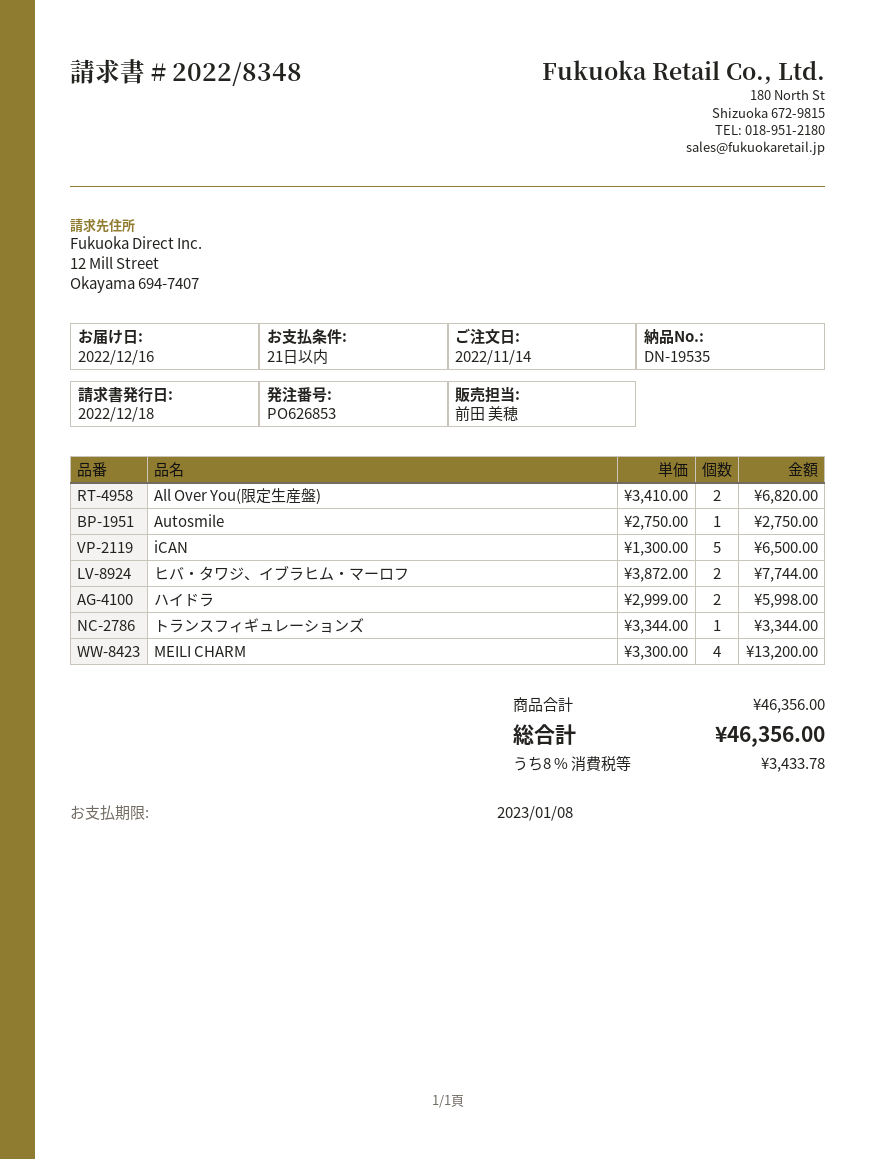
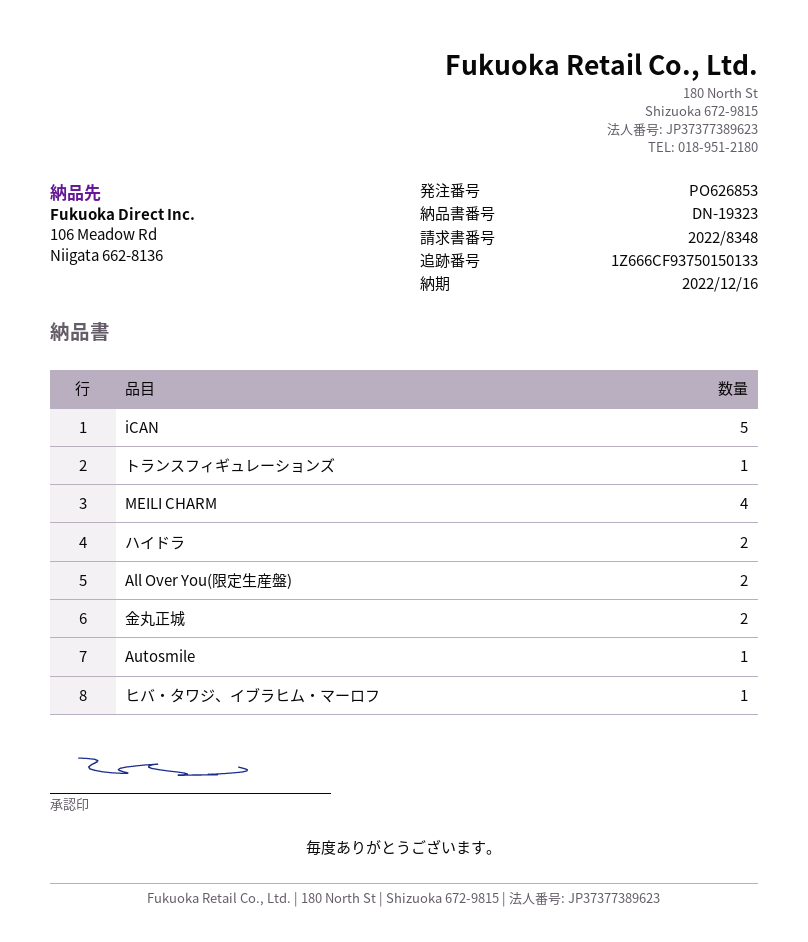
delivery note number: DN-19535 -> DN-19323
ヒバ・タワジ、イブラヒム・マーロフ: 2 -> 1
金丸正城: none -> 2

